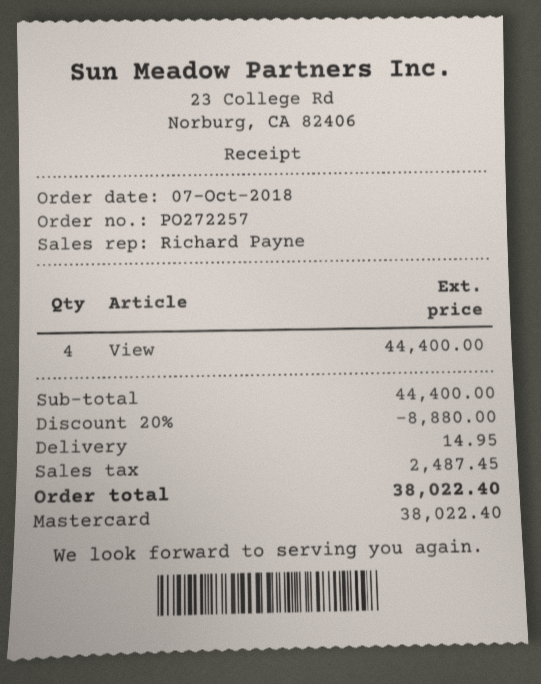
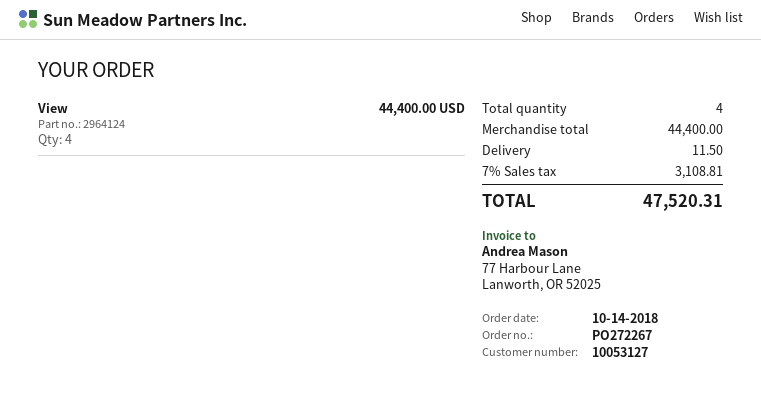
order number: PO272257 -> PO272267
order date: 2018-10-07 -> 2018-10-14
discount: 20% = 8880.00 -> none
shipping: 14.95 -> 11.50
tax: 2487.45 -> 3108.81
total: 38022.40 -> 47520.31

